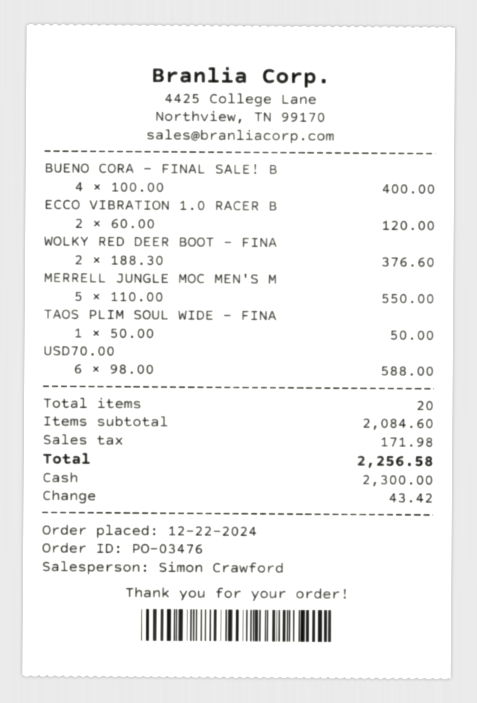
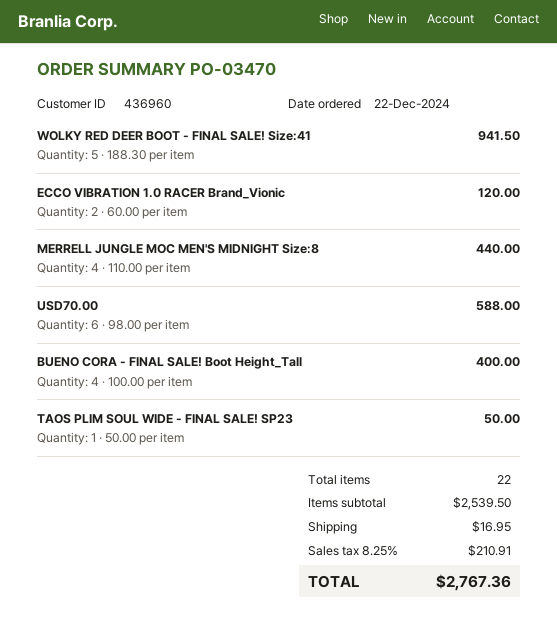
order number: PO-03476 -> PO-03470
WOLKY RED DEER BOOT - FINA: 2 x 188.30 = 376.60 -> 5 x 188.30 = 941.50
MERRELL JUNGLE MOC MEN'S M: 5 x 110.00 = 550.00 -> 4 x 110.00 = 440.00
total quantity: 20 -> 22
subtotal: 2084.60 -> 2539.50
shipping: none -> 16.95
tax: 171.98 -> 210.91
total: 2256.58 -> 2767.36

